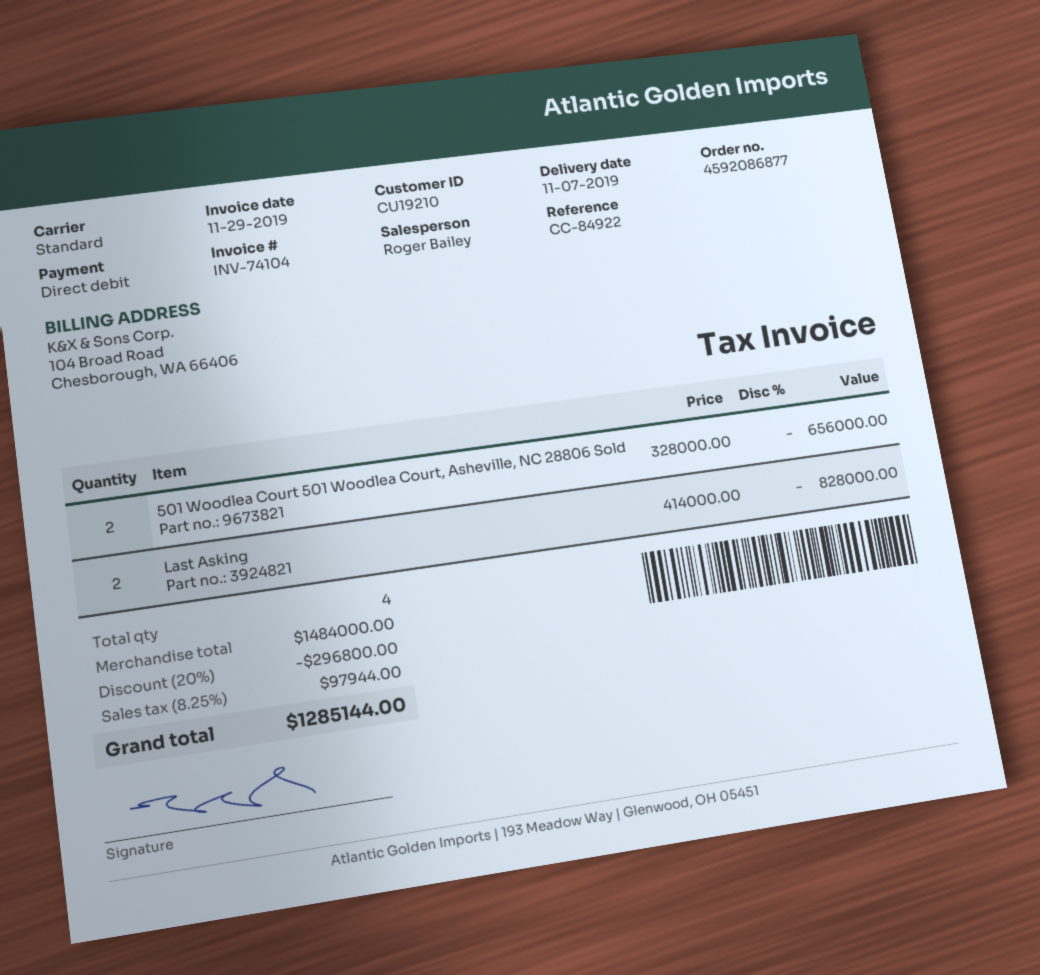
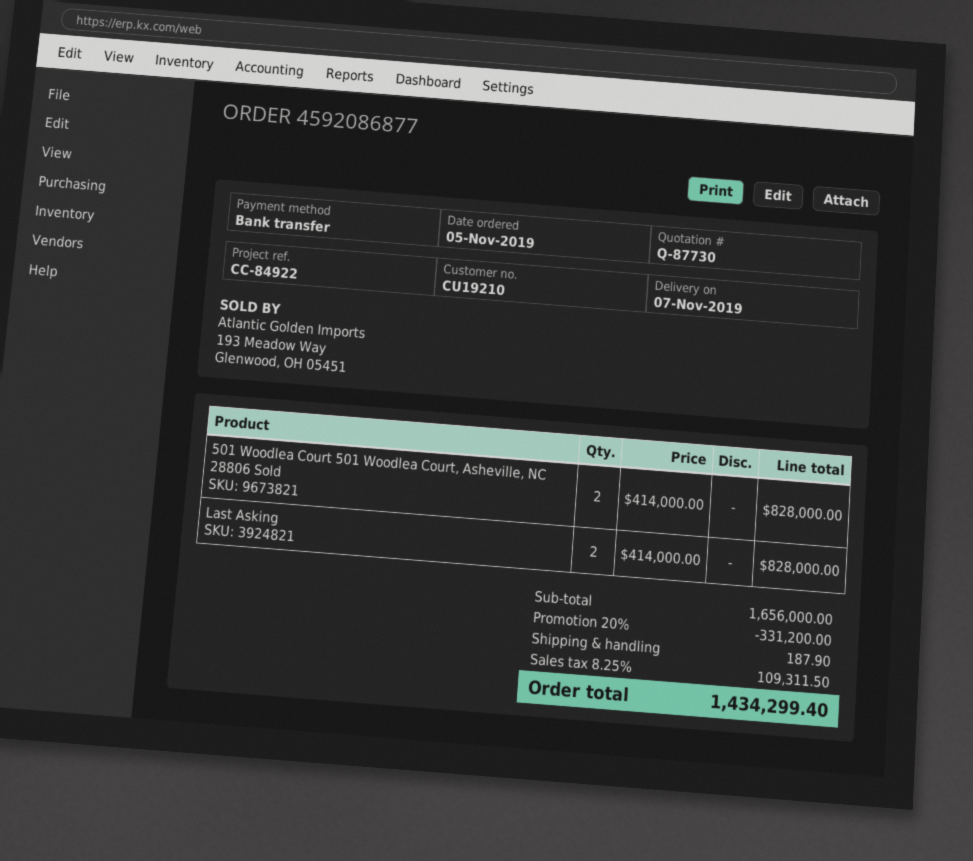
payment method: direct debit -> bank transfer
501 Woodlea Court 501 Woodlea Court, Asheville, NC 28806 Sold: 2 x 328000.00 = 656000.00 -> 2 x 414000.00 = 828000.00
subtotal: 1484000.00 -> 1656000.00
discount: 20% = 296800.00 -> 20% = 331200.00
shipping: none -> 187.90
tax: 8.25% = 97944.00 -> 8.25% = 109311.50
total: 1285144.00 -> 1434299.40

